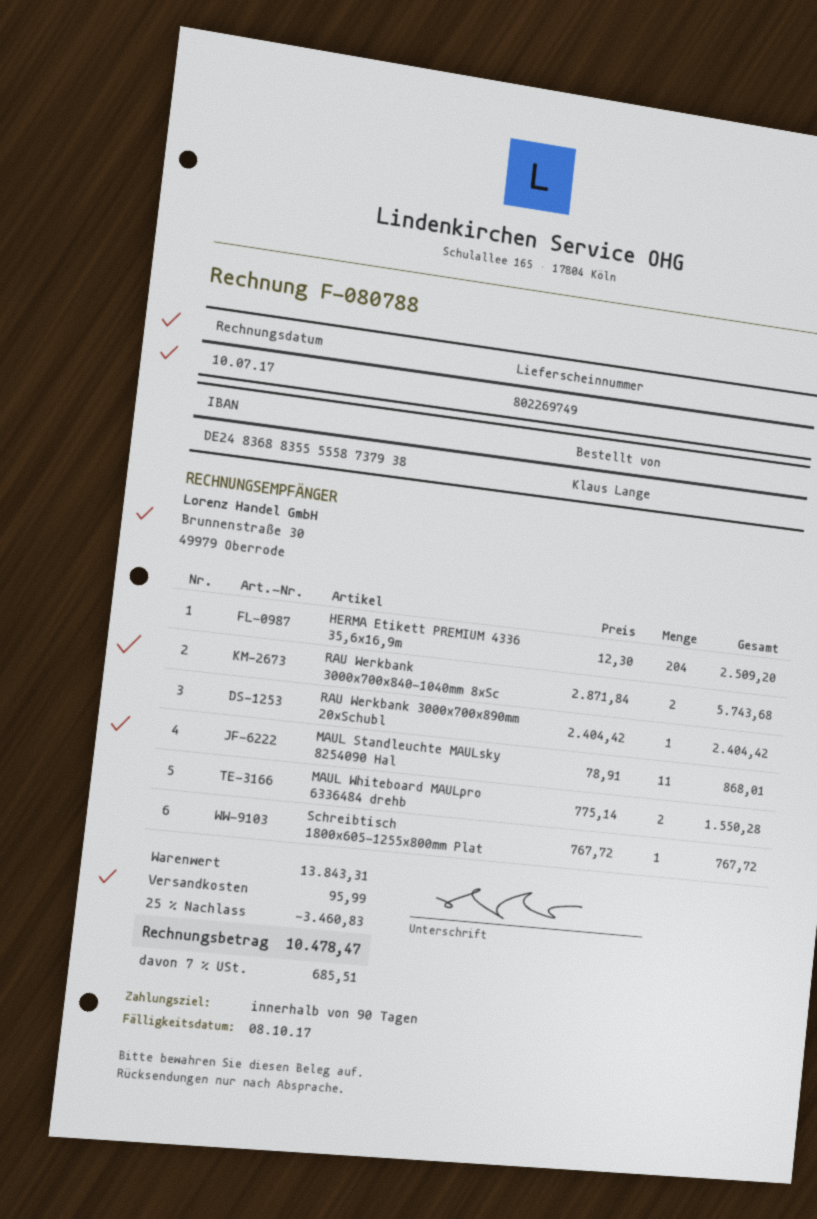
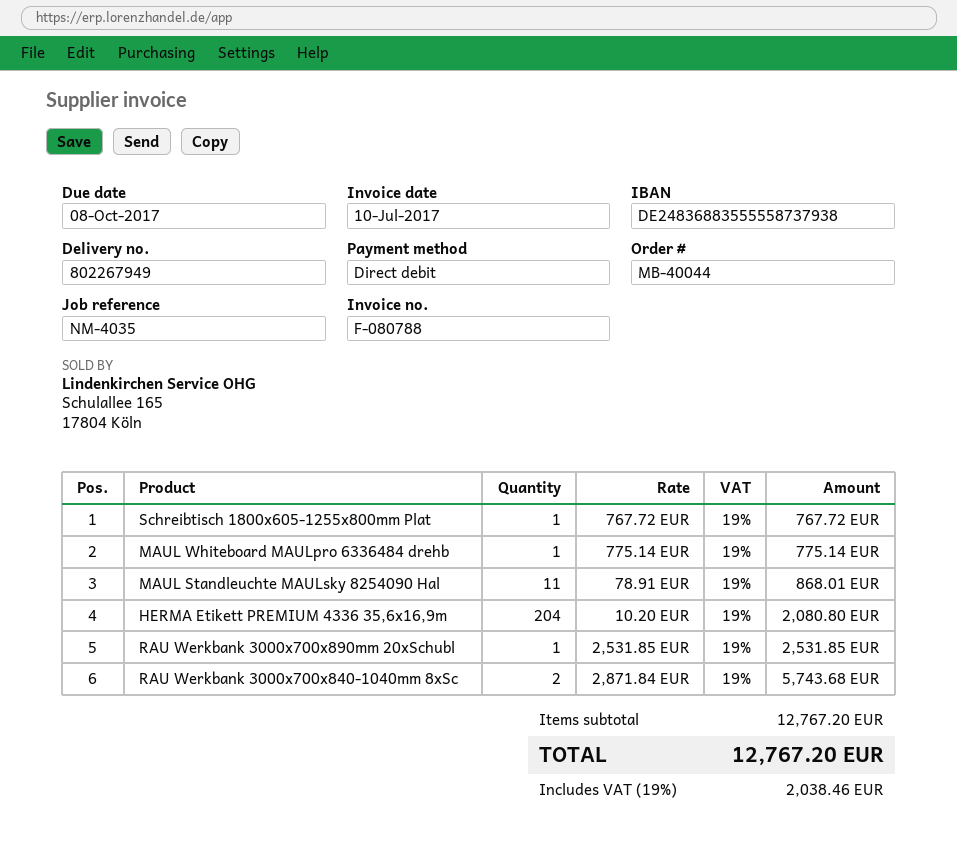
delivery note number: 802269749 -> 802267949
HERMA Etikett PREMIUM 4336 35,6x16,9m: 204 x 12.30 = 2509.20 -> 204 x 10.20 = 2080.80
RAU Werkbank 3000x700x890mm 20xSchubl: 1 x 2404.42 = 2404.42 -> 1 x 2531.85 = 2531.85
MAUL Whiteboard MAULpro 6336484 drehb: 2 x 775.14 = 1550.28 -> 1 x 775.14 = 775.14
subtotal: 13843.31 -> 12767.20
discount: 25% = 3460.83 -> none
shipping: 95.99 -> none
tax: 7% = 685.51 -> 19% = 2038.46
total: 10478.47 -> 12767.20

